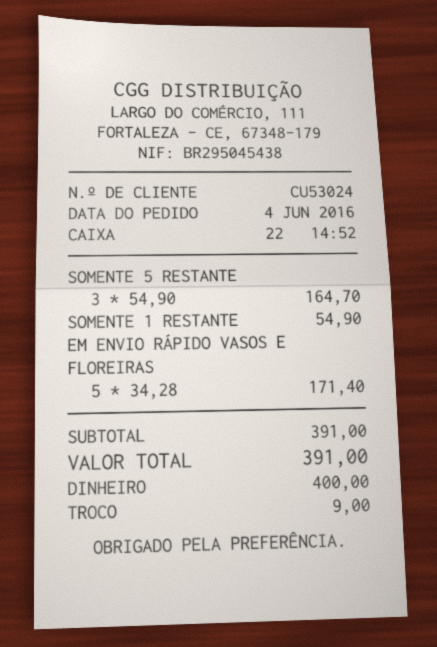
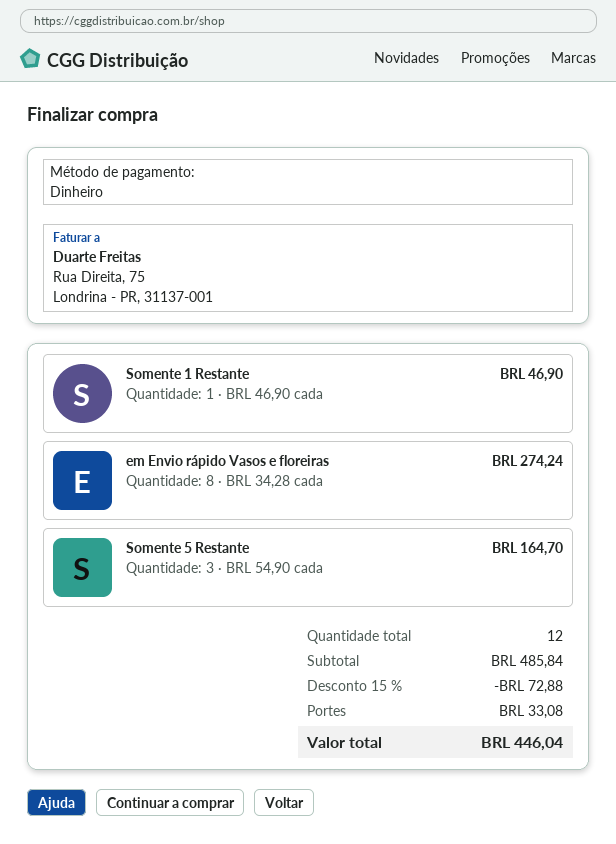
SOMENTE 1 RESTANTE: 1 x 54.90 = 54.90 -> 1 x 46.90 = 46.90
EM ENVIO RÁPIDO VASOS E FLOREIRAS: 5 x 34.28 = 171.40 -> 8 x 34.28 = 274.24
subtotal: 391.00 -> 485.84
discount: none -> 15% = 72.88
shipping: none -> 33.08
total: 391.00 -> 446.04

